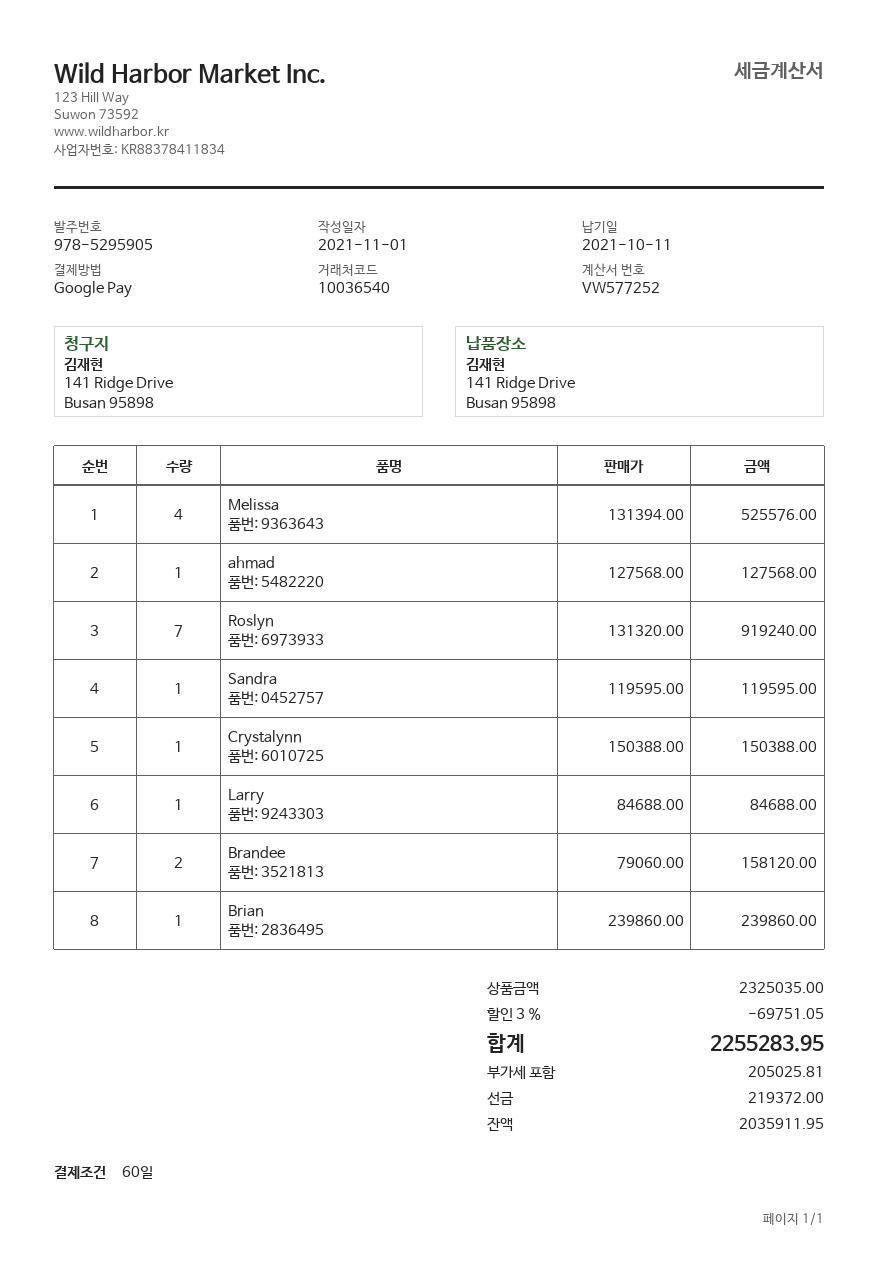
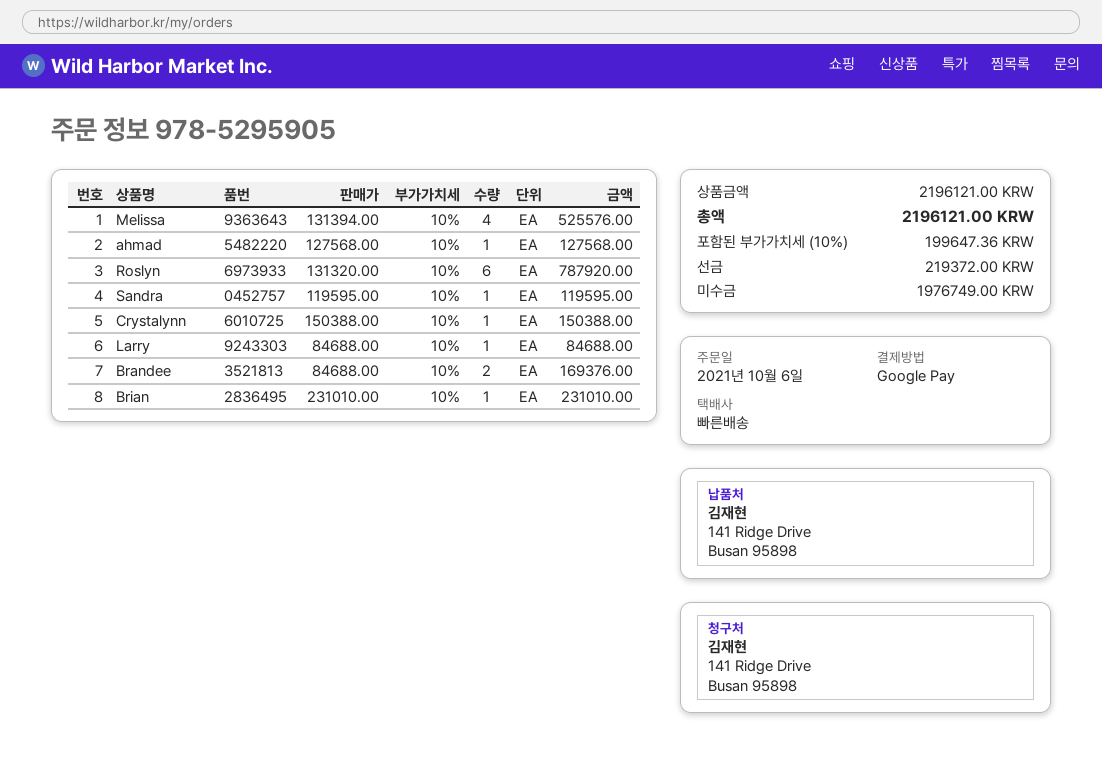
Roslyn: 7 x 131320.00 = 919240.00 -> 6 x 131320.00 = 787920.00
Brandee: 2 x 79060.00 = 158120.00 -> 2 x 84688.00 = 169376.00
Brian: 1 x 239860.00 = 239860.00 -> 1 x 231010.00 = 231010.00
subtotal: 2325035.00 -> 2196121.00
discount: 3% = 69751.05 -> none
tax: 205025.81 -> 199647.36
total: 2255283.95 -> 2196121.00
balance: 2035911.95 -> 1976749.00

